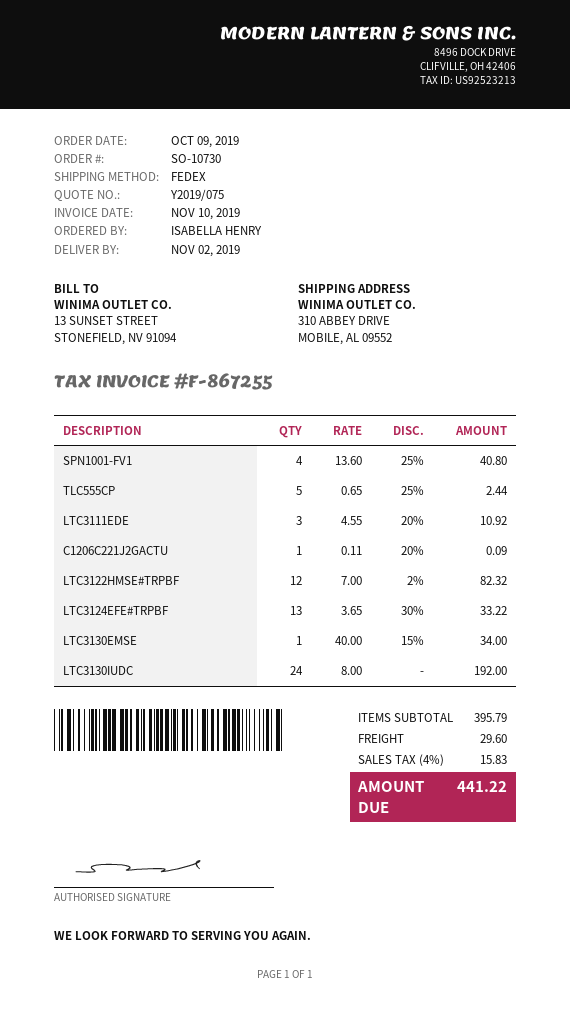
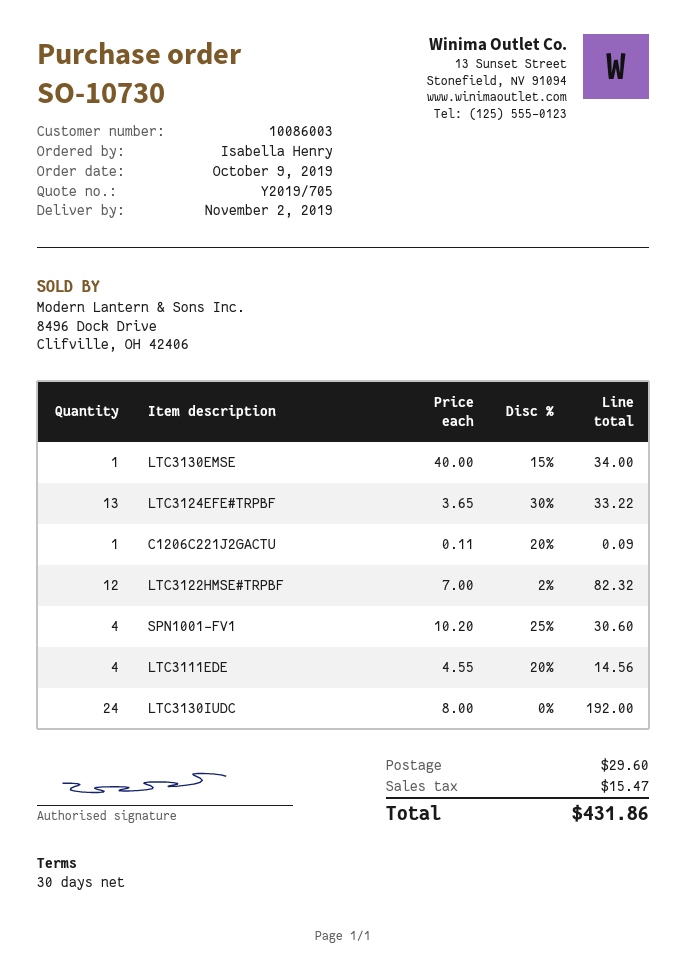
quote number: Y2019/075 -> Y2019/705
SPN1001-FV1: 4 x 13.60 - 25% = 40.80 -> 4 x 10.20 - 25% = 30.60
TLC555CP: 5 x 0.65 - 25% = 2.44 -> none
LTC3111EDE: 3 x 4.55 - 20% = 10.92 -> 4 x 4.55 - 20% = 14.56
tax: 15.83 -> 15.47
total: 441.22 -> 431.86

